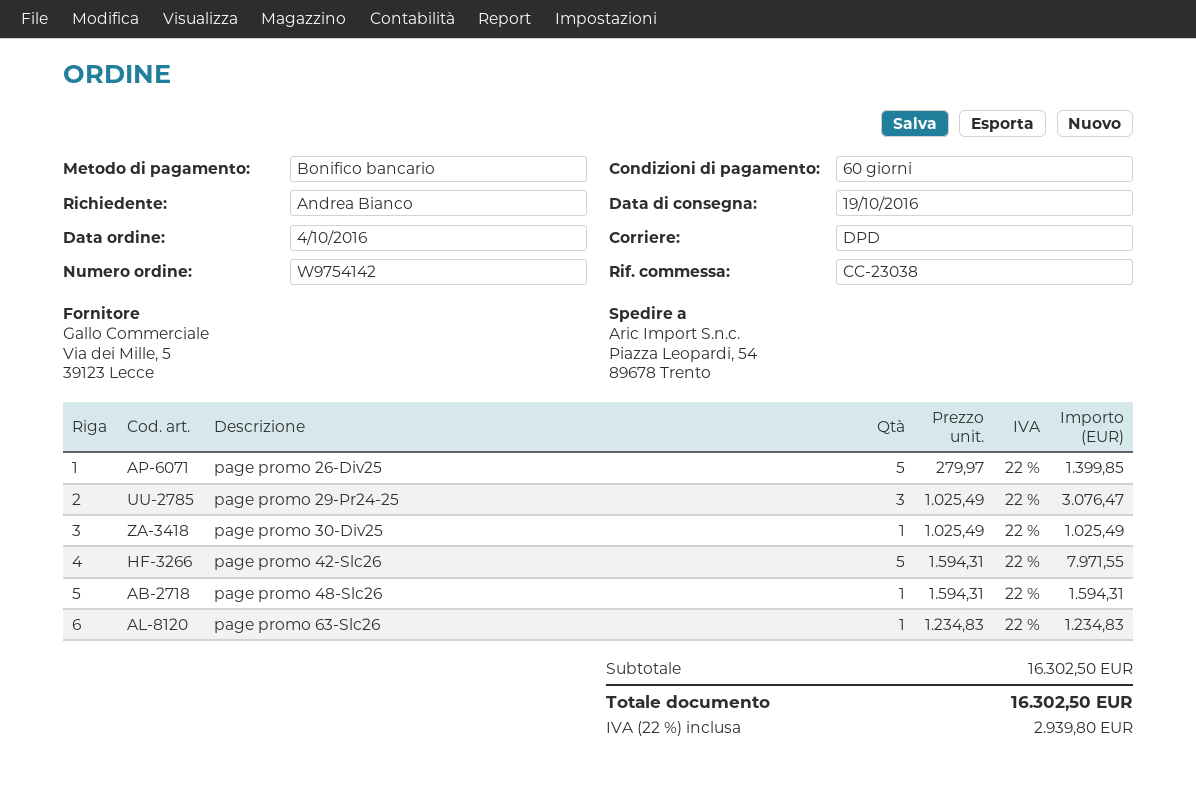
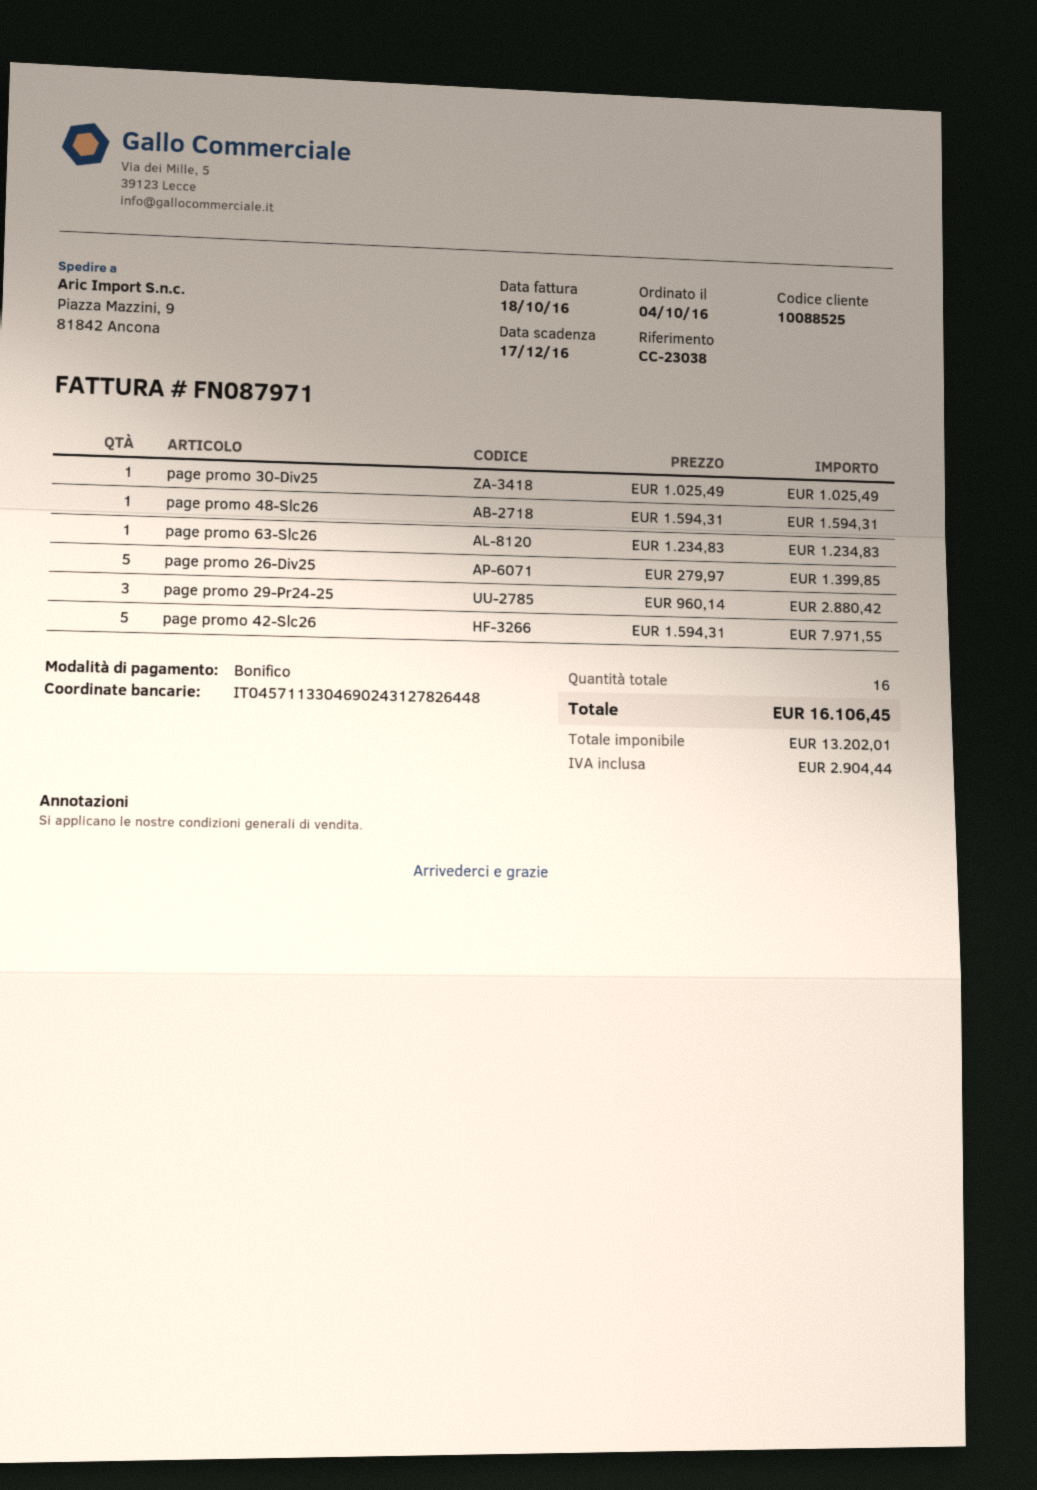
ship to: Piazza Leopardi, 54, 89678 Trento -> Piazza Mazzini, 9, 81842 Ancona
page promo 29-Pr24-25: 3 x 1025.49 = 3076.47 -> 3 x 960.14 = 2880.42
tax: 2939.80 -> 2904.44
total: 16302.50 -> 16106.45

